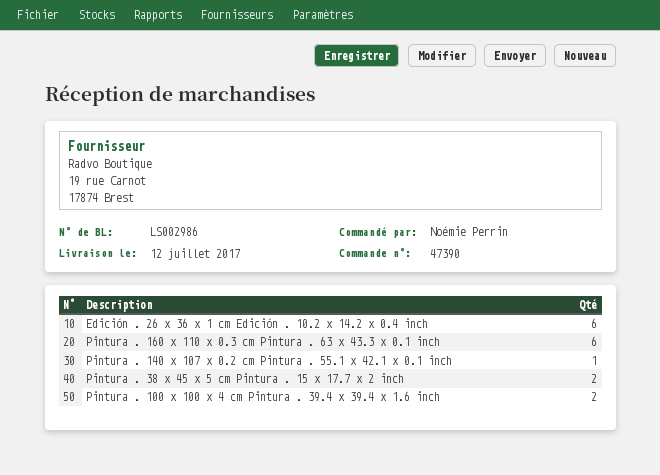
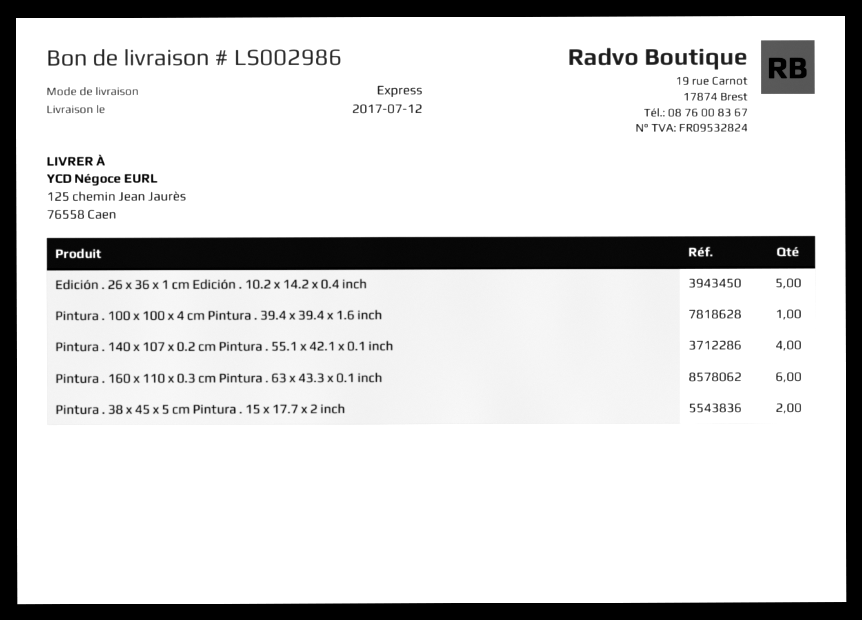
Edición . 26 x 36 x 1 cm Edición . 10.2 x 14.2 x 0.4 inch: 6 -> 5
Pintura . 140 x 107 x 0.2 cm Pintura . 55.1 x 42.1 x 0.1 inch: 1 -> 4
Pintura . 100 x 100 x 4 cm Pintura . 39.4 x 39.4 x 1.6 inch: 2 -> 1

